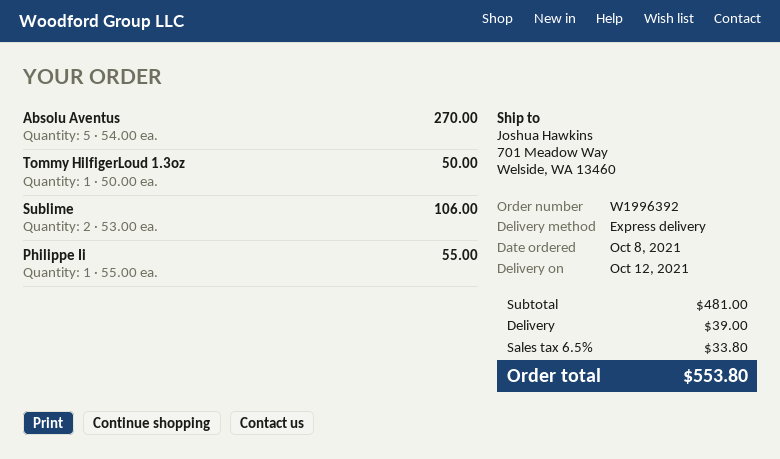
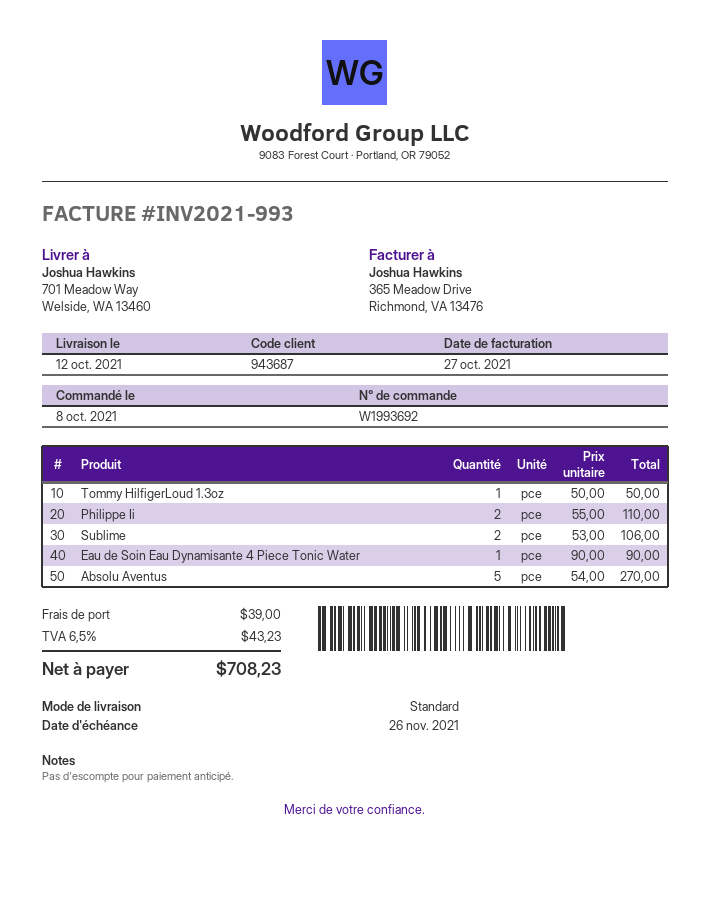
order number: W1996392 -> W1993692
shipping method: express -> standard
Philippe Ii: 1 x 55.00 = 55.00 -> 2 x 55.00 = 110.00
Eau de Soin Eau Dynamisante 4 Piece Tonic Water: none -> 1 x 90.00 = 90.00
tax: 6.5% = 33.80 -> 6.5% = 43.23
total: 553.80 -> 708.23

